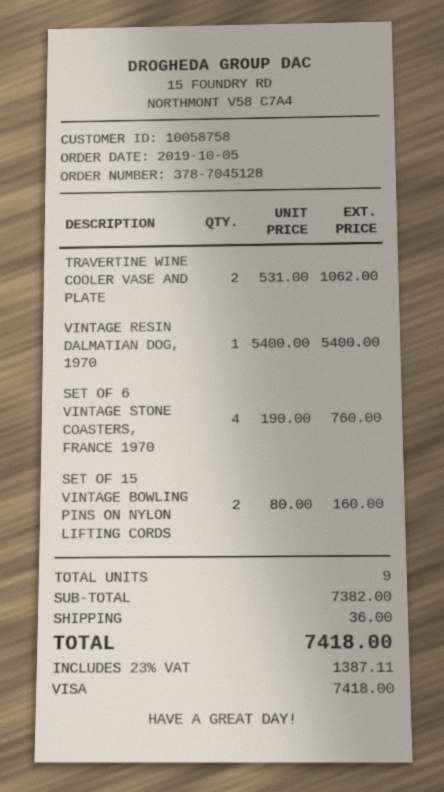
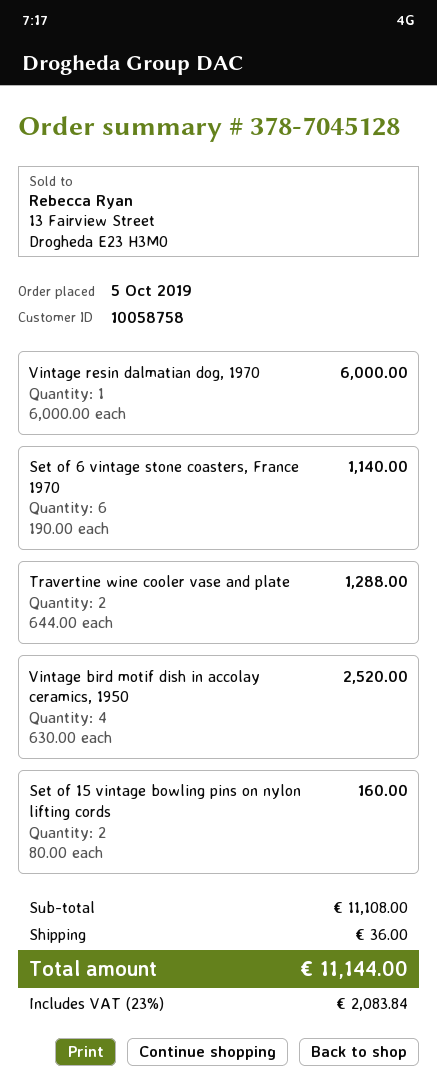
TRAVERTINE WINE COOLER VASE AND PLATE: 2 x 531.00 = 1062.00 -> 2 x 644.00 = 1288.00
VINTAGE RESIN DALMATIAN DOG, 1970: 1 x 5400.00 = 5400.00 -> 1 x 6000.00 = 6000.00
SET OF 6 VINTAGE STONE COASTERS, FRANCE 1970: 4 x 190.00 = 760.00 -> 6 x 190.00 = 1140.00
Vintage bird motif dish in accolay ceramics, 1950: none -> 4 x 630.00 = 2520.00
subtotal: 7382.00 -> 11108.00
tax: 23% = 1387.11 -> 23% = 2083.84
total: 7418.00 -> 11144.00

